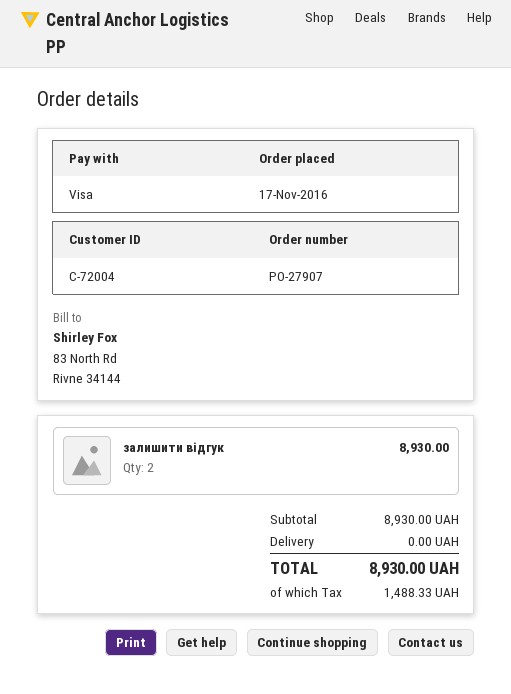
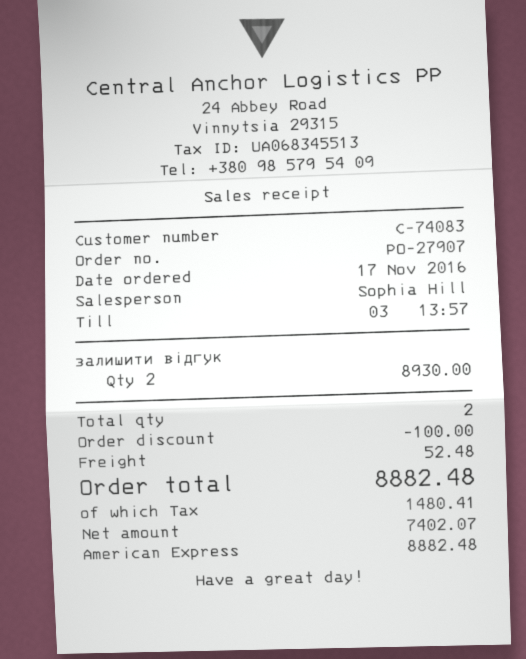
customer number: C-72004 -> C-74083
payment method: Visa -> American Express
discount: none -> 100.00
shipping: 0.00 -> 52.48
tax: 1488.33 -> 1480.41
total: 8930.00 -> 8882.48

